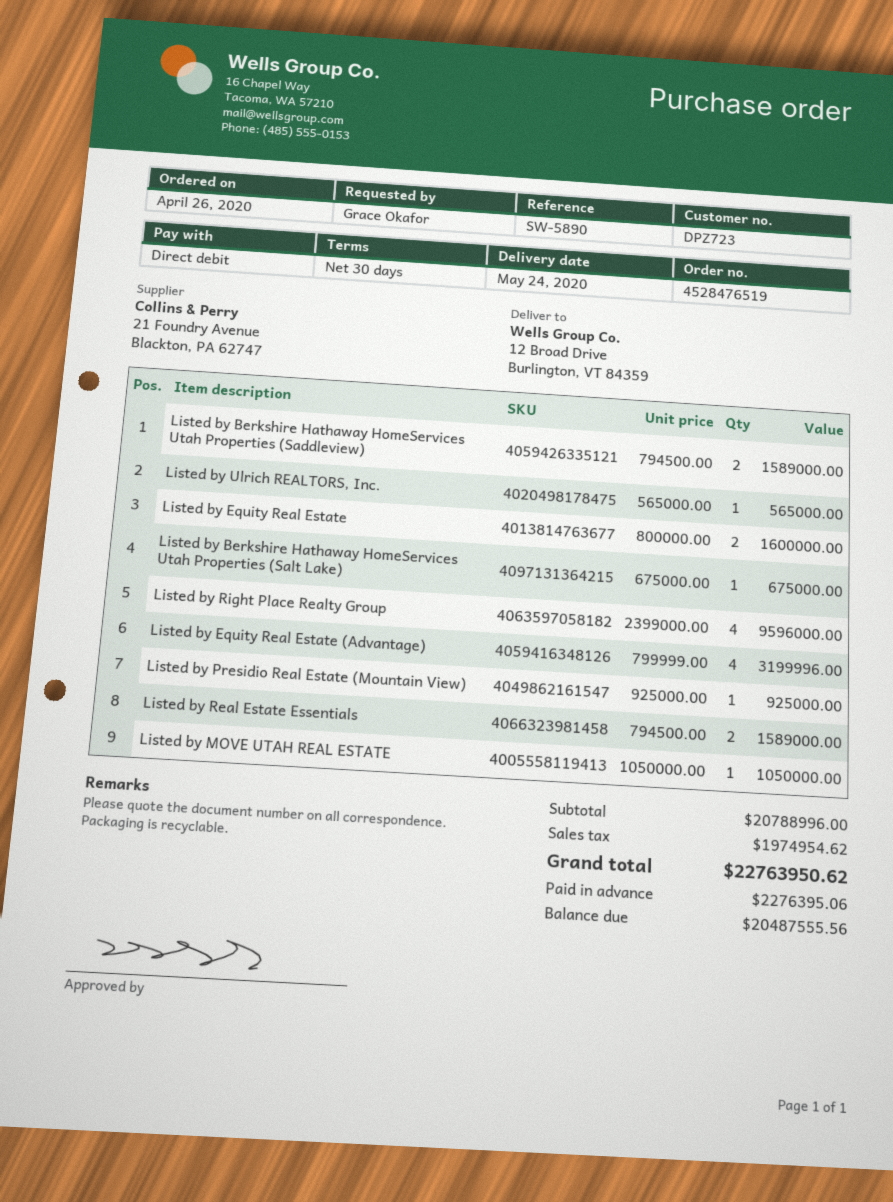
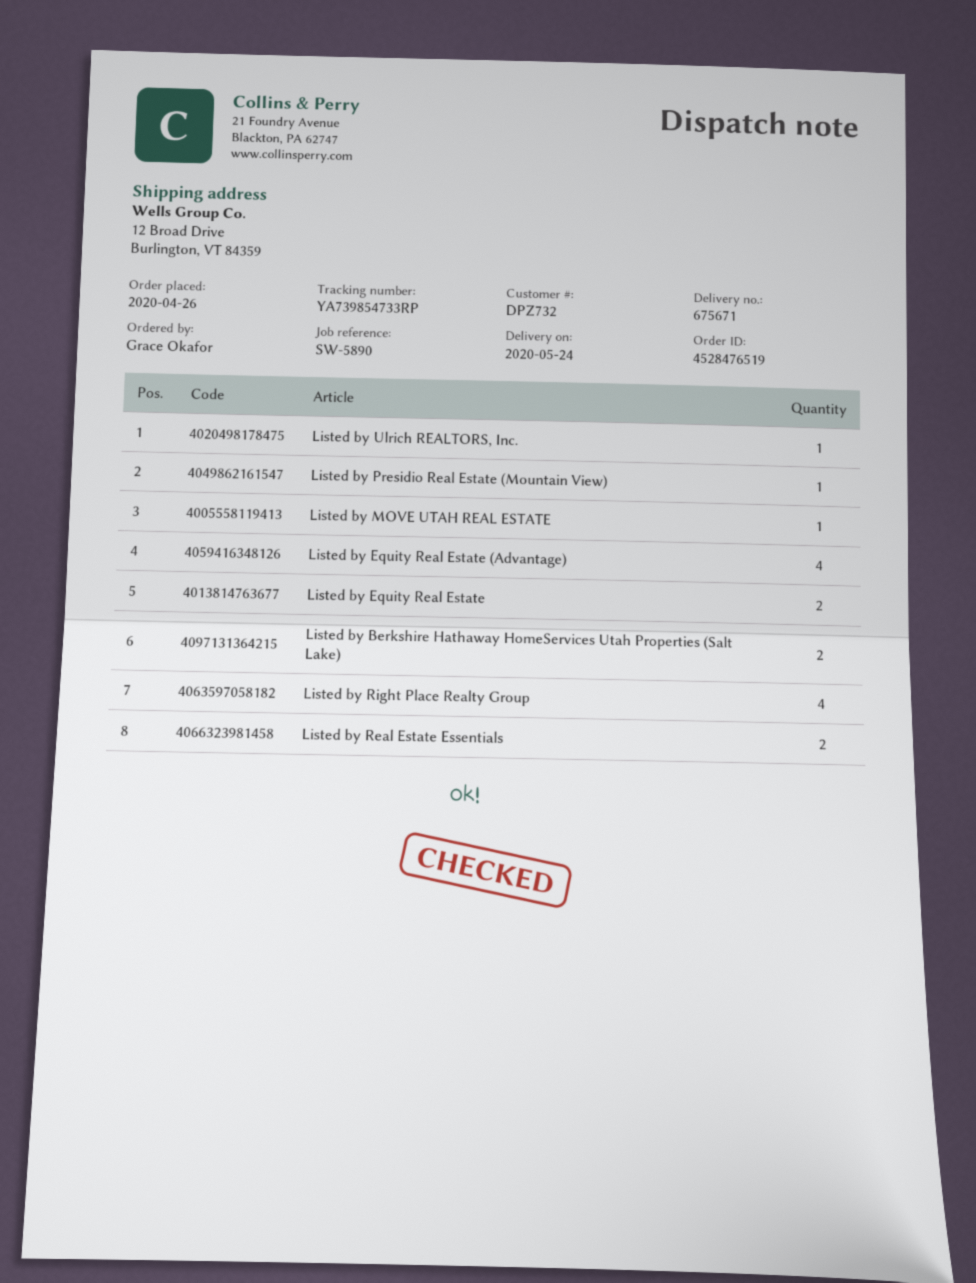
customer number: DPZ723 -> DPZ732
Listed by Berkshire Hathaway HomeServices Utah Properties (Saddleview): 2 -> none
Listed by Berkshire Hathaway HomeServices Utah Properties (Salt Lake): 1 -> 2

